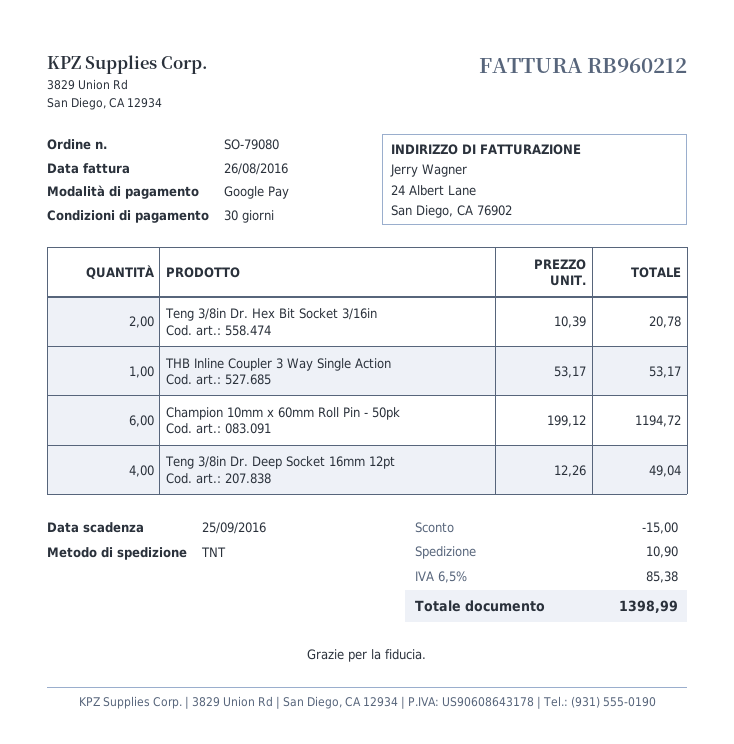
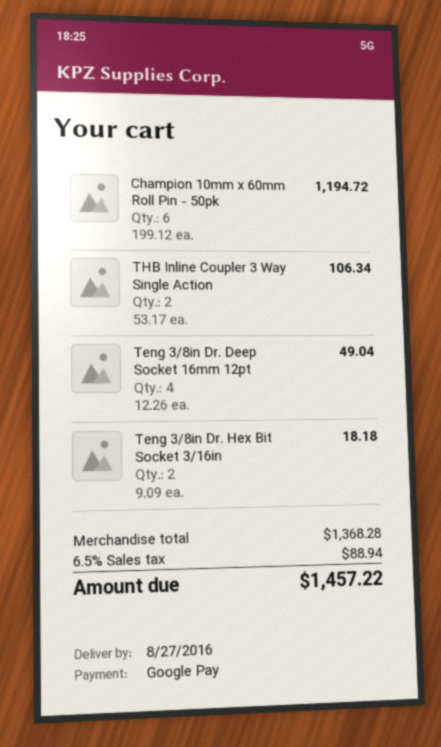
Teng 3/8in Dr. Hex Bit Socket 3/16in: 2 x 10.39 = 20.78 -> 2 x 9.09 = 18.18
THB Inline Coupler 3 Way Single Action: 1 x 53.17 = 53.17 -> 2 x 53.17 = 106.34
discount: 15.00 -> none
shipping: 10.90 -> none
tax: 6.5% = 85.38 -> 6.5% = 88.94
total: 1398.99 -> 1457.22

